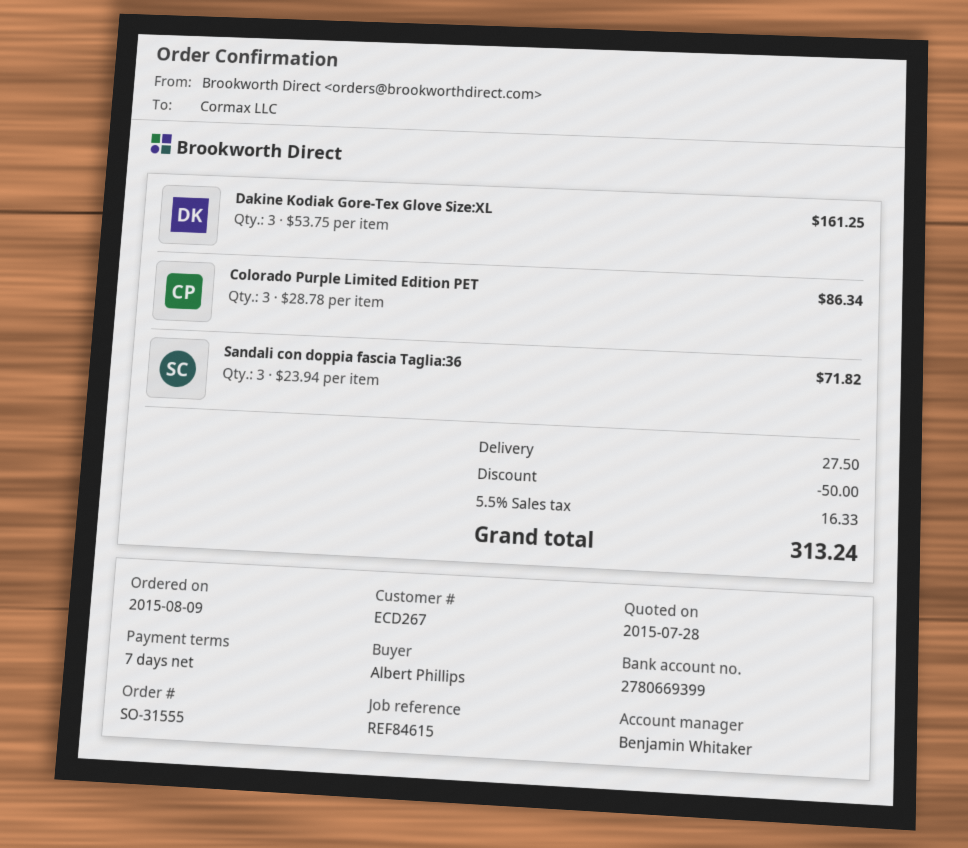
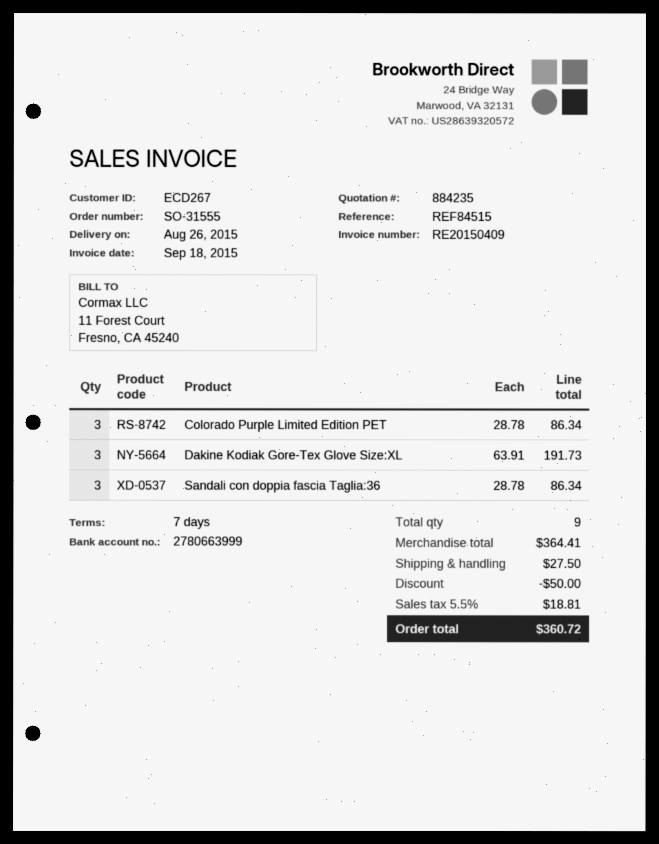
reference: REF84615 -> REF84515
bank account: 2780669399 -> 2780663999
Dakine Kodiak Gore-Tex Glove Size:XL: 3 x 53.75 = 161.25 -> 3 x 63.91 = 191.73
Sandali con doppia fascia Taglia:36: 3 x 23.94 = 71.82 -> 3 x 28.78 = 86.34
tax: 5.5% = 16.33 -> 5.5% = 18.81
total: 313.24 -> 360.72

